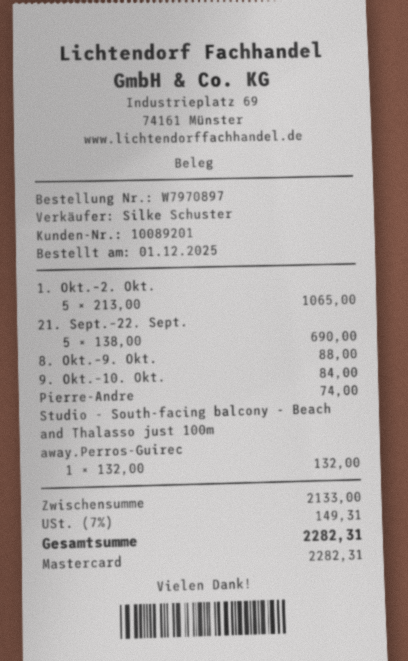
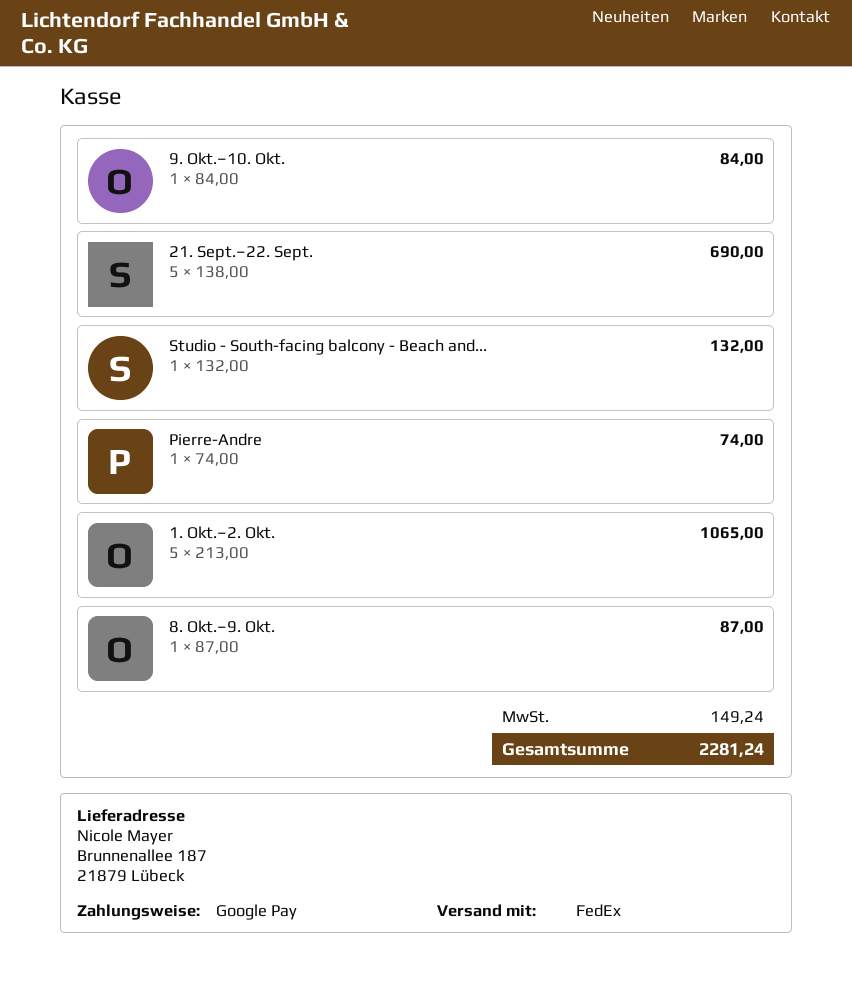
payment method: Mastercard -> Google Pay
8. Okt.–9. Okt.: 1 x 88.00 = 88.00 -> 1 x 87.00 = 87.00
tax: 149.31 -> 149.24
total: 2282.31 -> 2281.24

